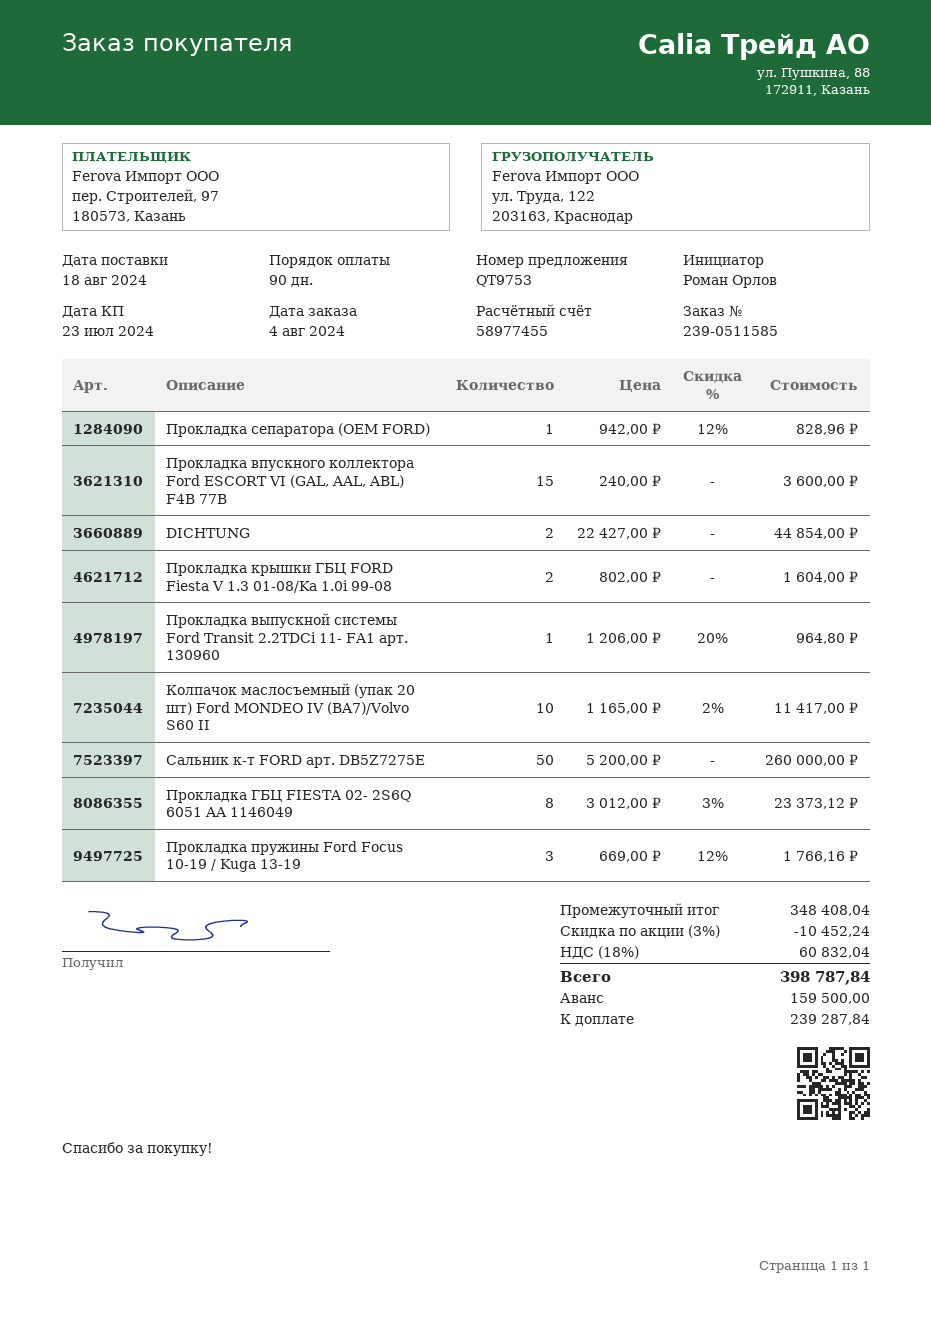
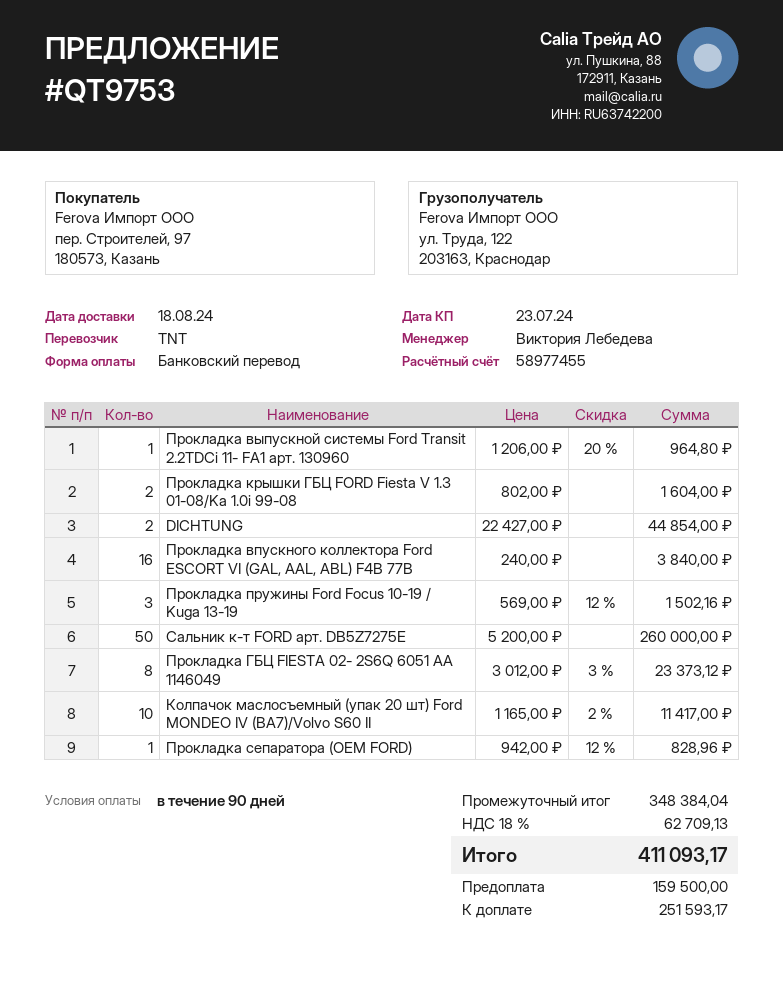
Прокладка впускного коллектора Ford ESCORT VI (GAL, AAL, ABL) F4B 77B: 15 x 240.00 = 3600.00 -> 16 x 240.00 = 3840.00
Прокладка пружины Ford Focus 10-19 / Kuga 13-19: 3 x 669.00 - 12% = 1766.16 -> 3 x 569.00 - 12% = 1502.16
subtotal: 348408.04 -> 348384.04
discount: 3% = 10452.24 -> none
tax: 18% = 60832.04 -> 18% = 62709.13
total: 398787.84 -> 411093.17
balance: 239287.84 -> 251593.17

